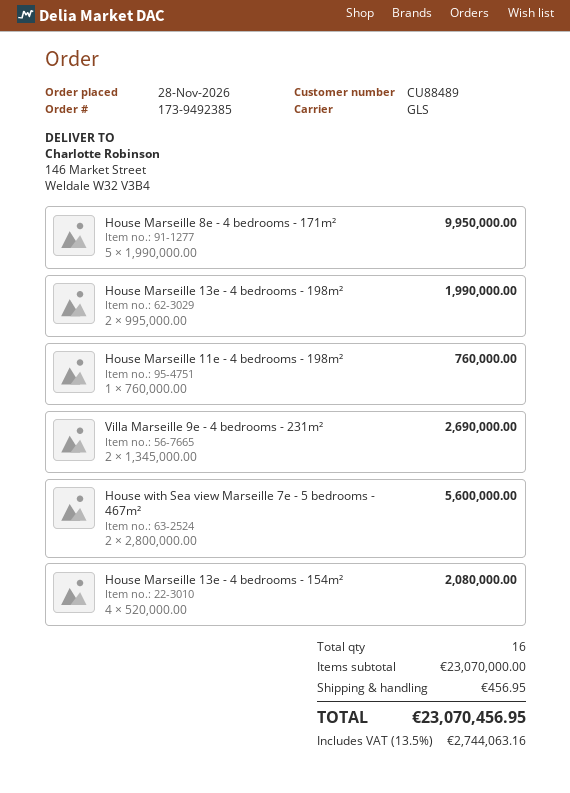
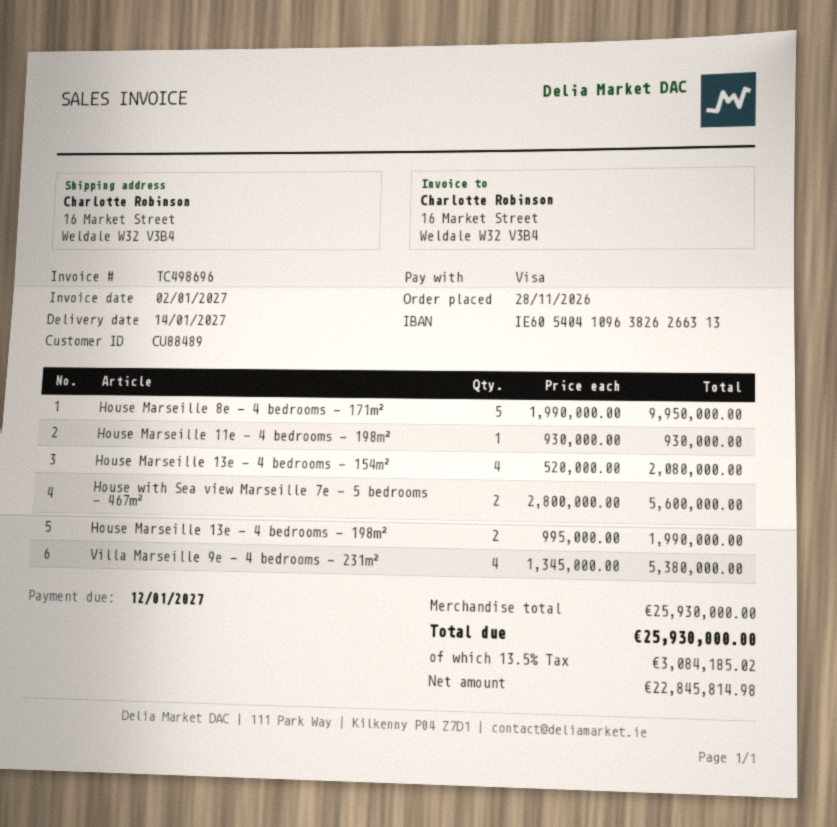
ship to: 146 Market Street, Weldale W32 V3B4 -> 16 Market Street, Weldale W32 V3B4
House Marseille 11e - 4 bedrooms - 198m²: 1 x 760000.00 = 760000.00 -> 1 x 930000.00 = 930000.00
Villa Marseille 9e - 4 bedrooms - 231m²: 2 x 1345000.00 = 2690000.00 -> 4 x 1345000.00 = 5380000.00
subtotal: 23070000.00 -> 25930000.00
shipping: 456.95 -> none
tax: 13.5% = 2744063.16 -> 13.5% = 3084185.02
total: 23070456.95 -> 25930000.00

